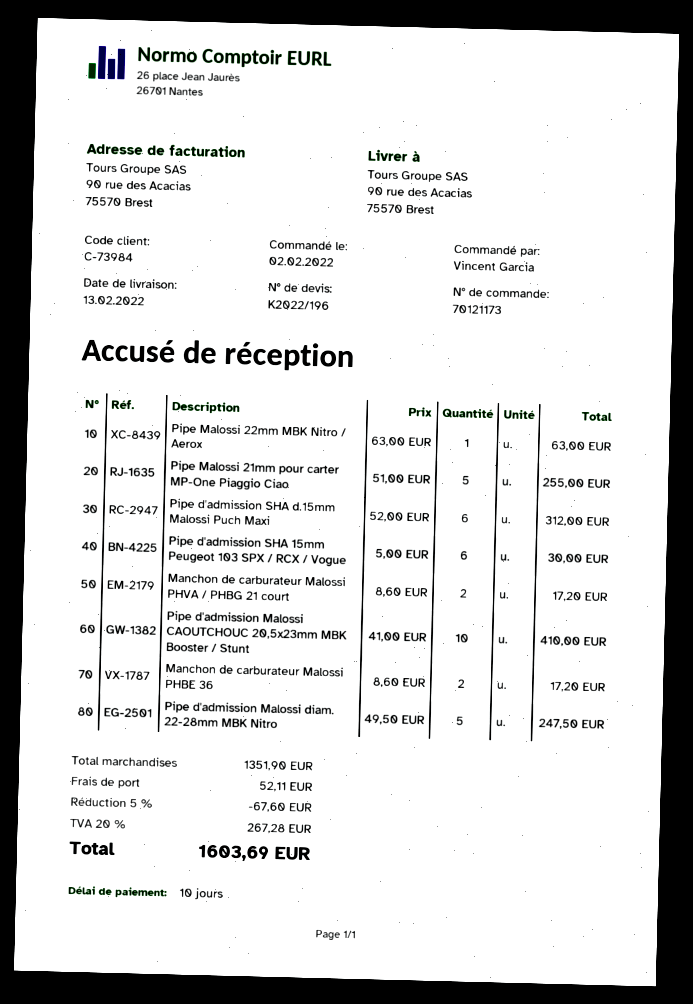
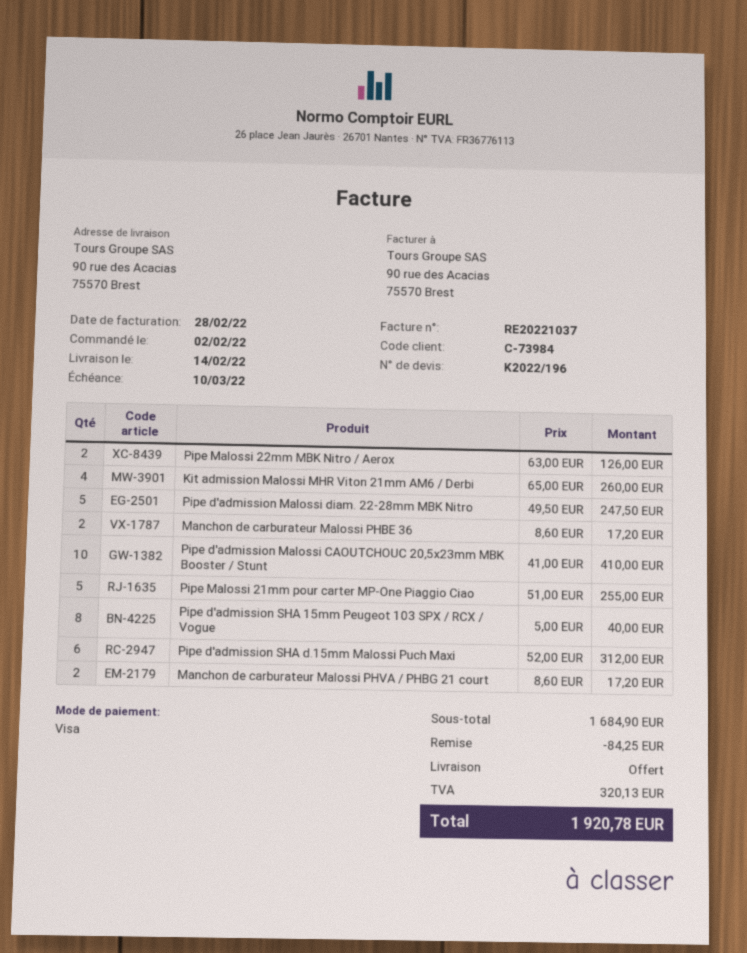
delivery date: 2022-02-13 -> 2022-02-14
Pipe Malossi 22mm MBK Nitro / Aerox: 1 x 63.00 = 63.00 -> 2 x 63.00 = 126.00
Pipe d'admission SHA 15mm Peugeot 103 SPX / RCX / Vogue: 6 x 5.00 = 30.00 -> 8 x 5.00 = 40.00
Kit admission Malossi MHR Viton 21mm AM6 / Derbi: none -> 4 x 65.00 = 260.00
subtotal: 1351.90 -> 1684.90
discount: 67.60 -> 84.25
shipping: 52.11 -> 0.00
tax: 267.28 -> 320.13
total: 1603.69 -> 1920.78

